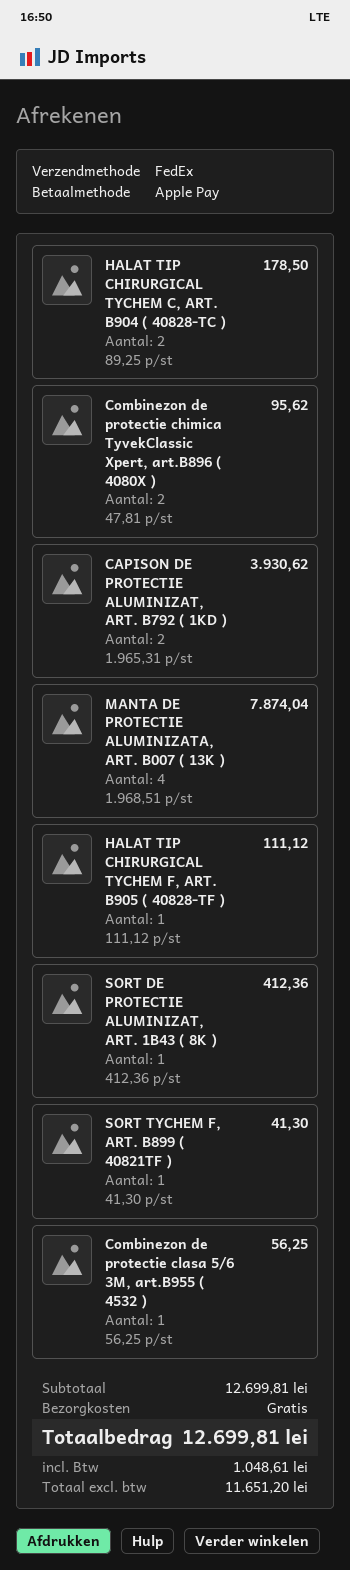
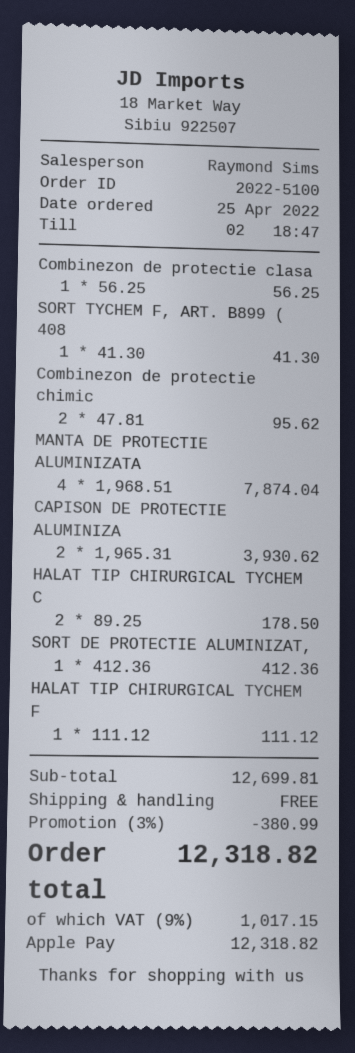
discount: none -> 3% = 380.99
tax: 1048.61 -> 1017.15
total: 12699.81 -> 12318.82

